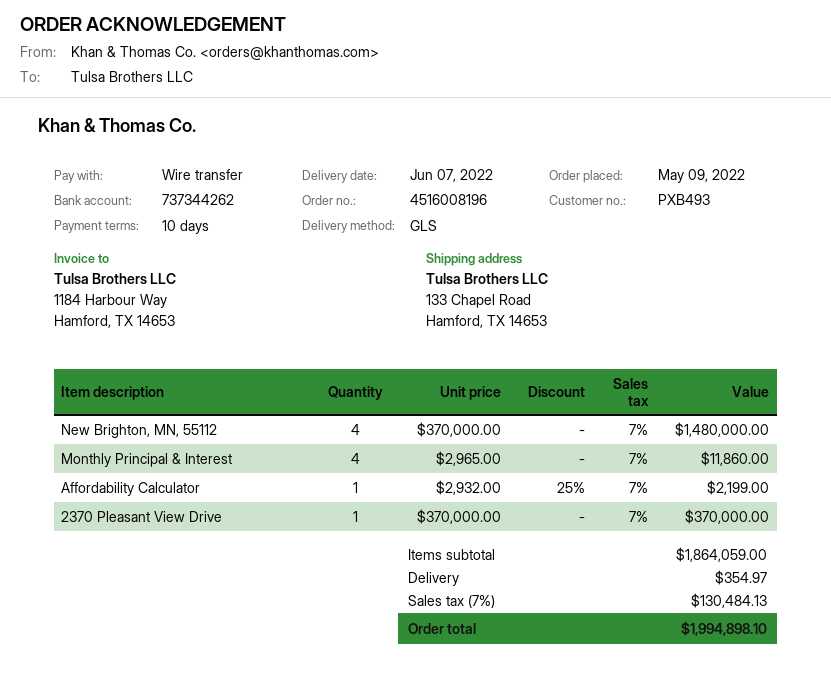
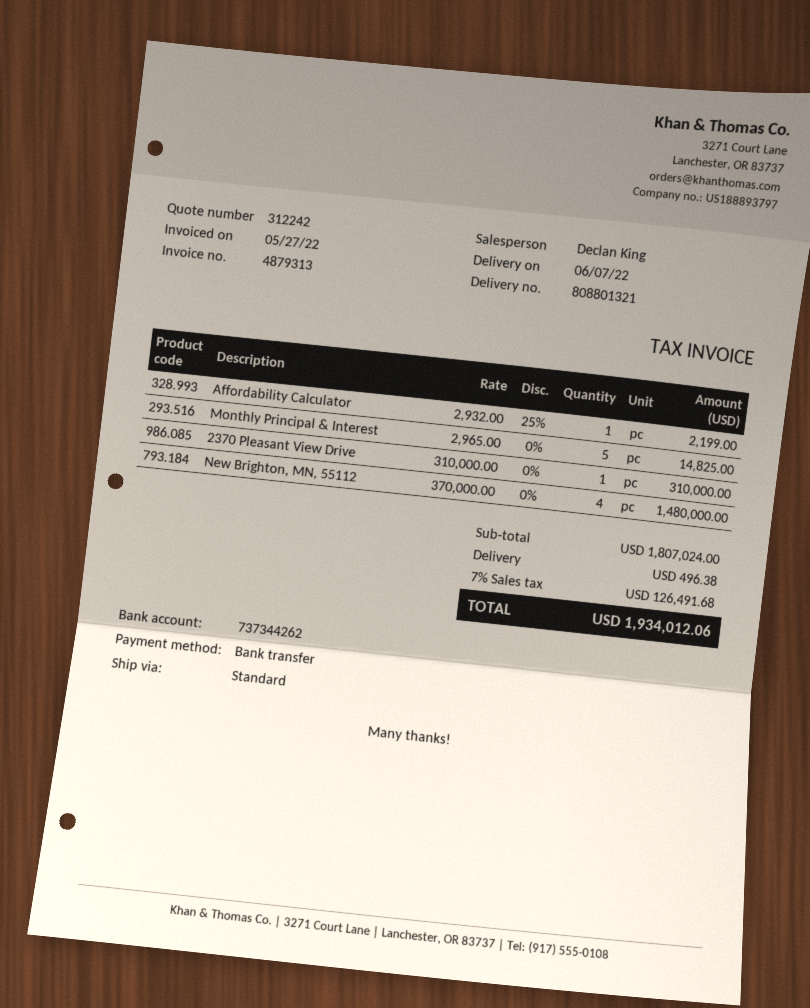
shipping method: GLS -> standard
Monthly Principal & Interest: 4 x 2965.00 = 11860.00 -> 5 x 2965.00 = 14825.00
2370 Pleasant View Drive: 1 x 370000.00 = 370000.00 -> 1 x 310000.00 = 310000.00
subtotal: 1864059.00 -> 1807024.00
shipping: 354.97 -> 496.38
tax: 7% = 130484.13 -> 7% = 126491.68
total: 1994898.10 -> 1934012.06

